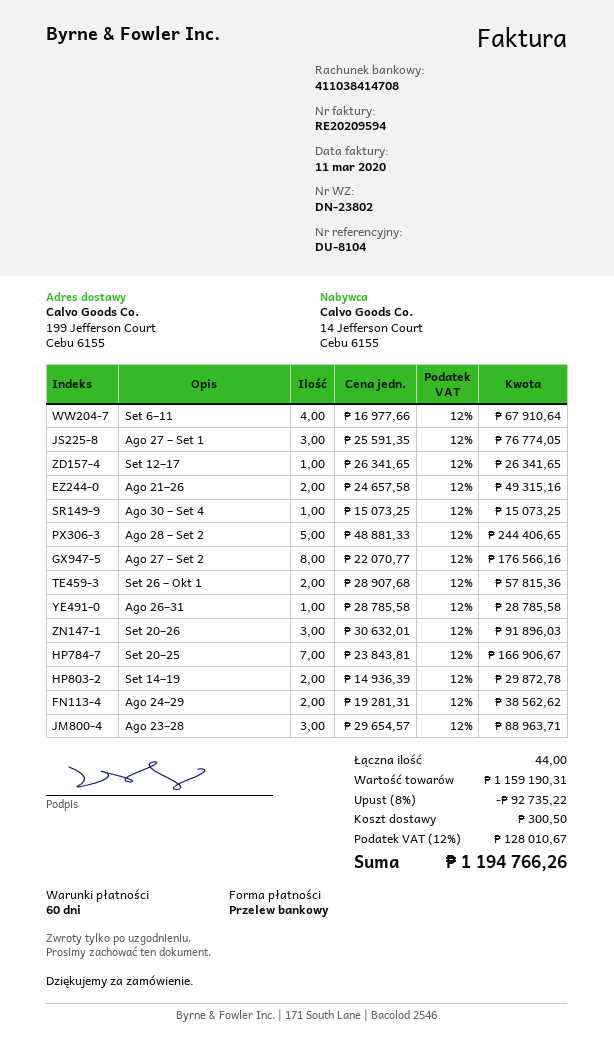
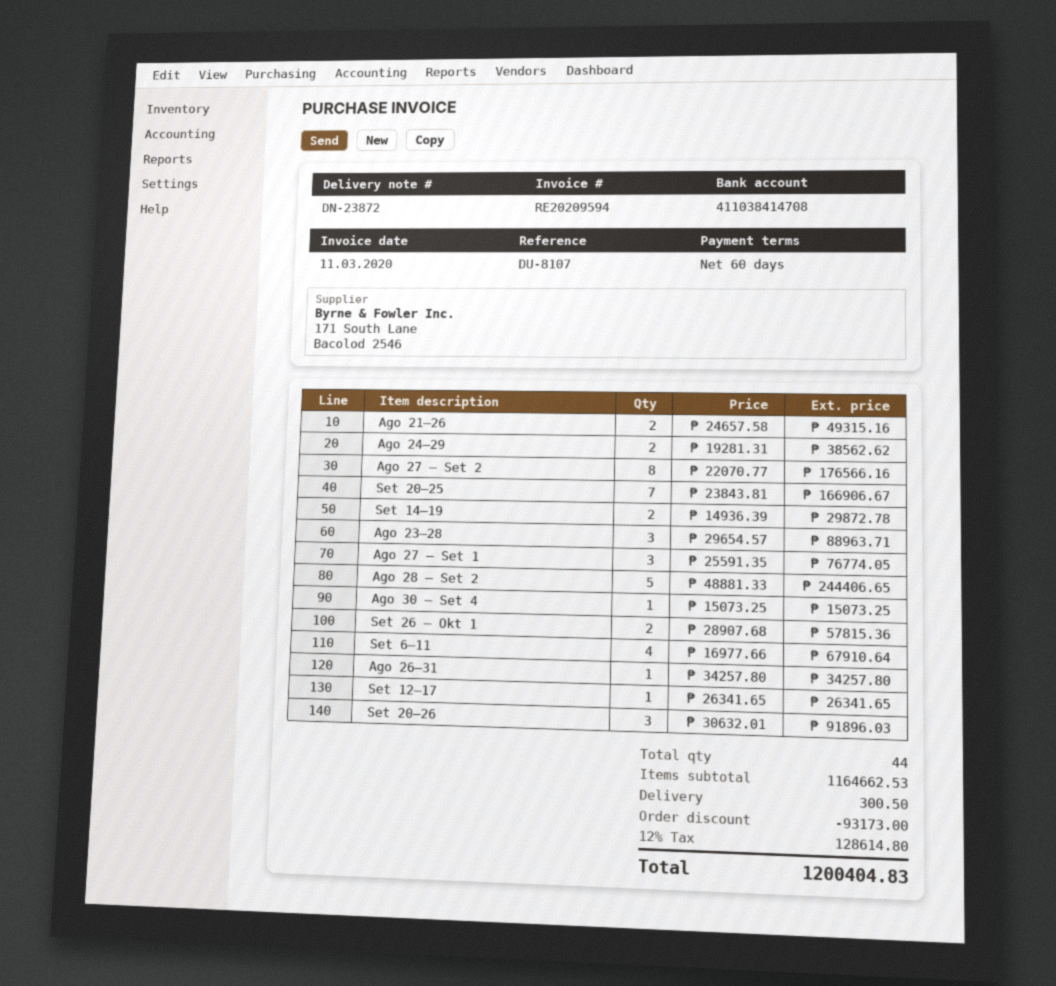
delivery note number: DN-23802 -> DN-23872
reference: DU-8104 -> DU-8107
Ago 26–31: 1 x 28785.58 = 28785.58 -> 1 x 34257.80 = 34257.80
subtotal: 1159190.31 -> 1164662.53
discount: 92735.22 -> 93173.00
tax: 12% = 128010.67 -> 12% = 128614.80
total: 1194766.26 -> 1200404.83

